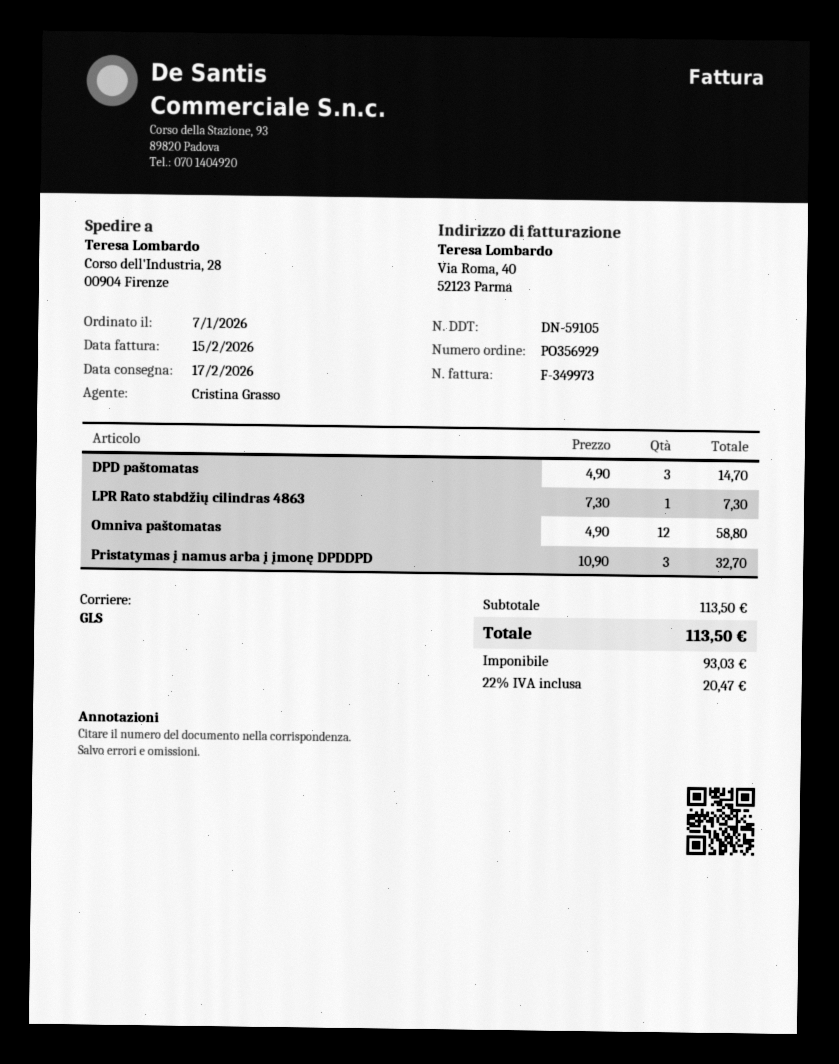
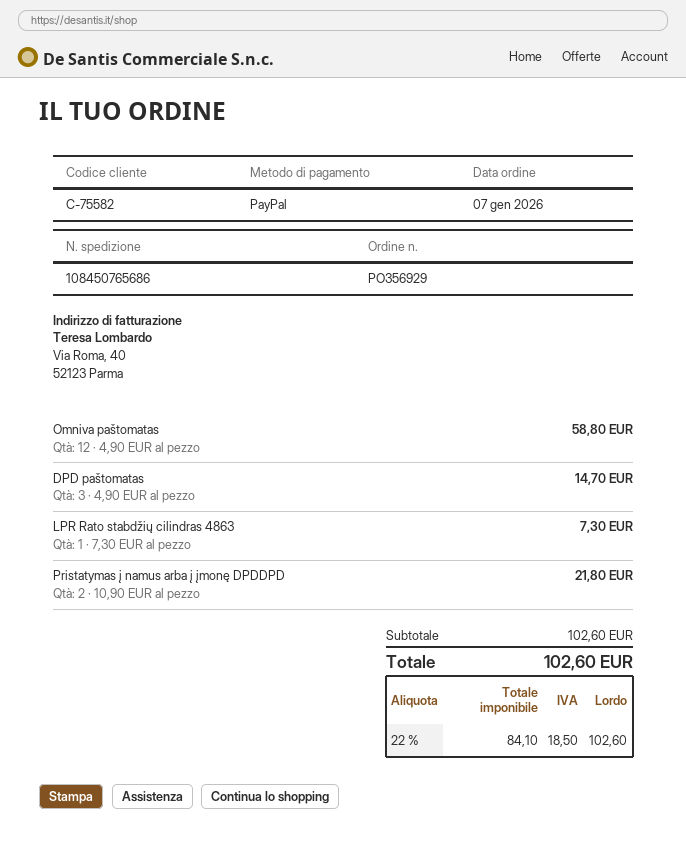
Pristatymas į namus arba į įmonę DPDDPD: 3 x 10.90 = 32.70 -> 2 x 10.90 = 21.80
subtotal: 113.50 -> 102.60
net: 93.03 -> 84.10
tax: 22% = 20.47 -> 22% = 18.50
total: 113.50 -> 102.60

